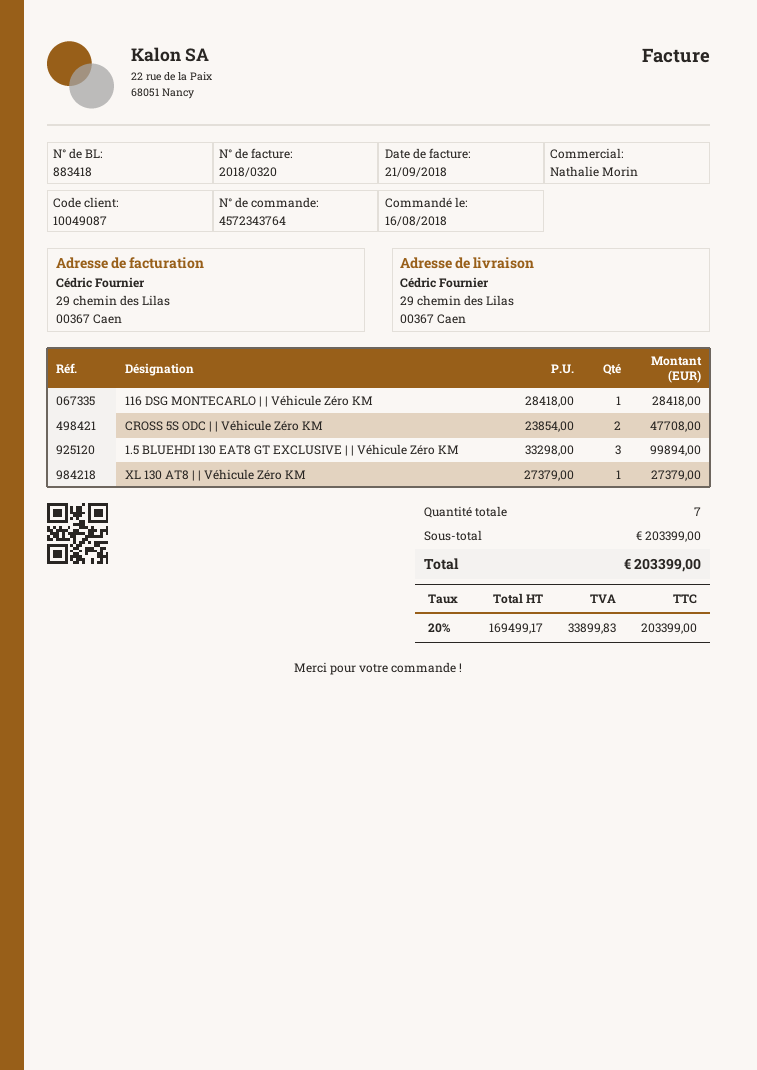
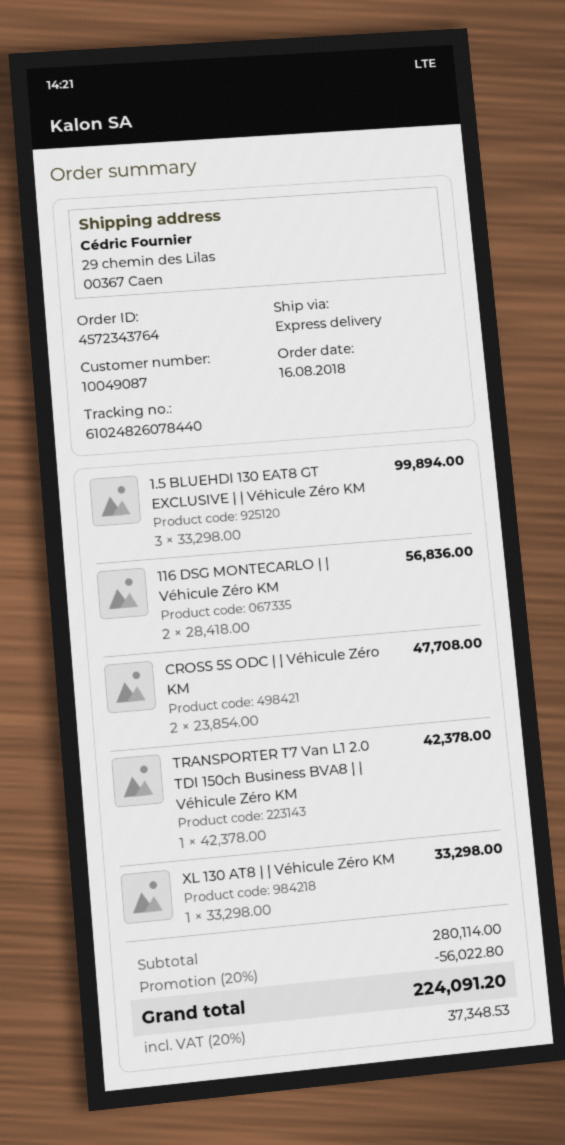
116 DSG MONTECARLO | | Véhicule Zéro KM: 1 x 28418.00 = 28418.00 -> 2 x 28418.00 = 56836.00
XL 130 AT8 | | Véhicule Zéro KM: 1 x 27379.00 = 27379.00 -> 1 x 33298.00 = 33298.00
TRANSPORTER T7 Van L1 2.0 TDI 150ch Business BVA8 | | Véhicule Zéro KM: none -> 1 x 42378.00 = 42378.00
subtotal: 203399.00 -> 280114.00
discount: none -> 20% = 56022.80
tax: 20% = 33899.83 -> 20% = 37348.53
total: 203399.00 -> 224091.20

